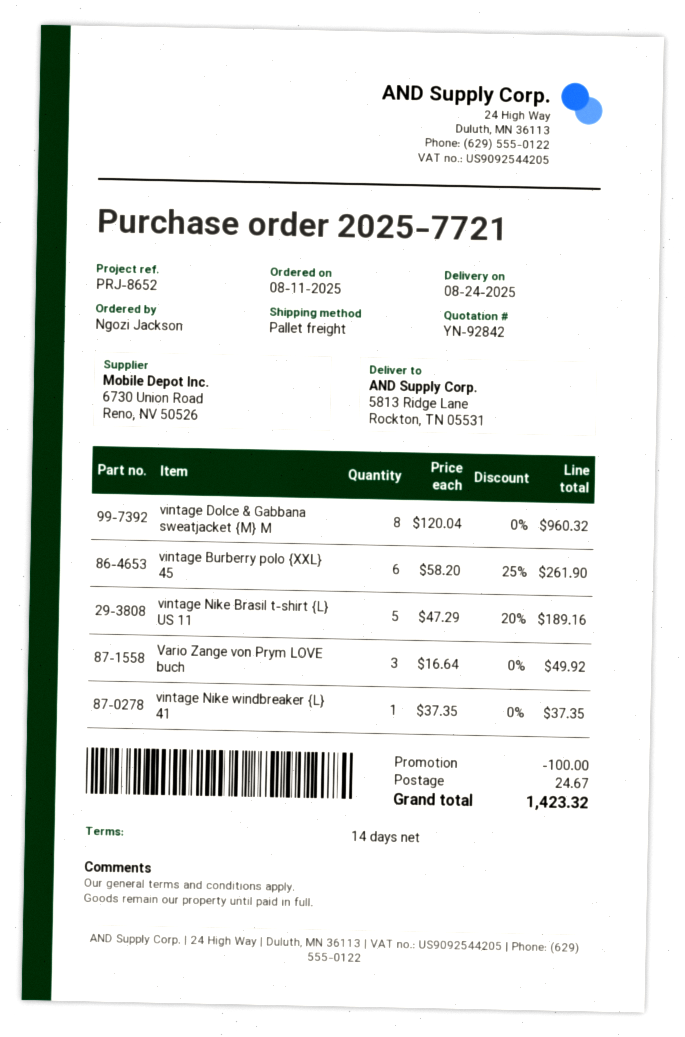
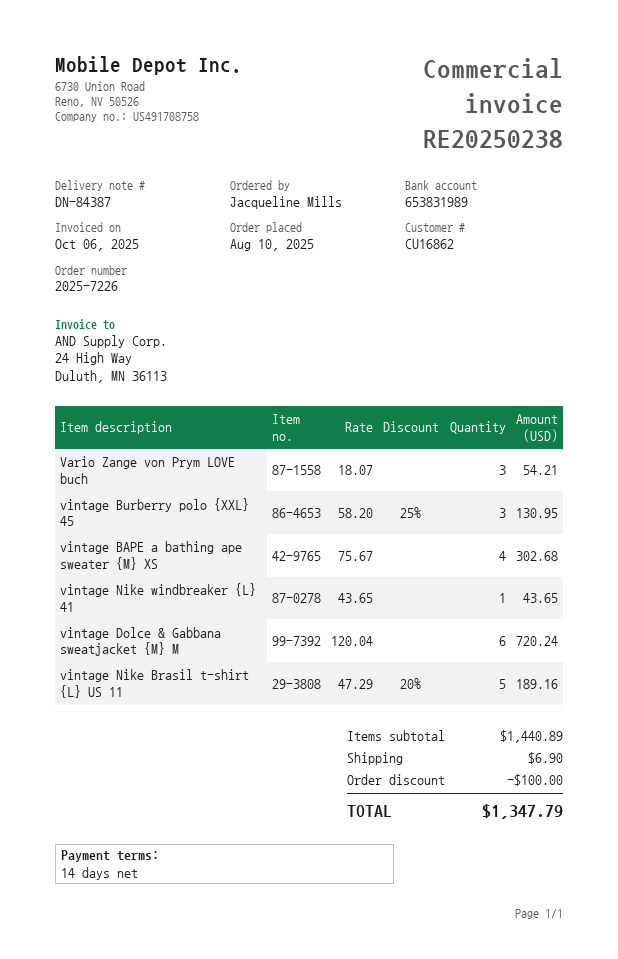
order number: 2025-7721 -> 2025-7226
order date: 2025-08-11 -> 2025-08-10
ordered by: Ngozi Jackson -> Jacqueline Mills
vintage Dolce & Gabbana sweatjacket {M} M: 8 x 120.04 = 960.32 -> 6 x 120.04 = 720.24
vintage Burberry polo {XXL} 45: 6 x 58.20 - 25% = 261.90 -> 3 x 58.20 - 25% = 130.95
Vario Zange von Prym LOVE buch: 3 x 16.64 = 49.92 -> 3 x 18.07 = 54.21
vintage Nike windbreaker {L} 41: 1 x 37.35 = 37.35 -> 1 x 43.65 = 43.65
vintage BAPE a bathing ape sweater {M} XS: none -> 4 x 75.67 = 302.68
shipping: 24.67 -> 6.90
total: 1423.32 -> 1347.79

